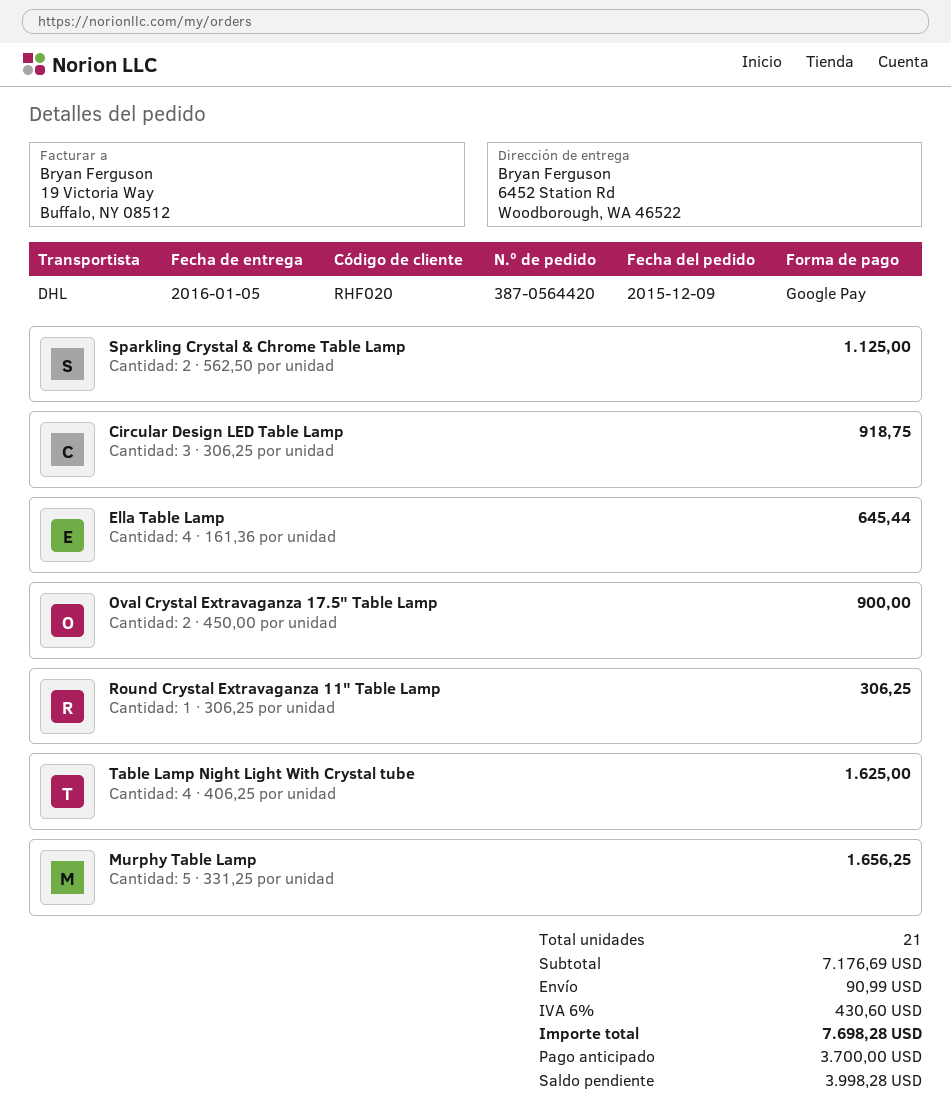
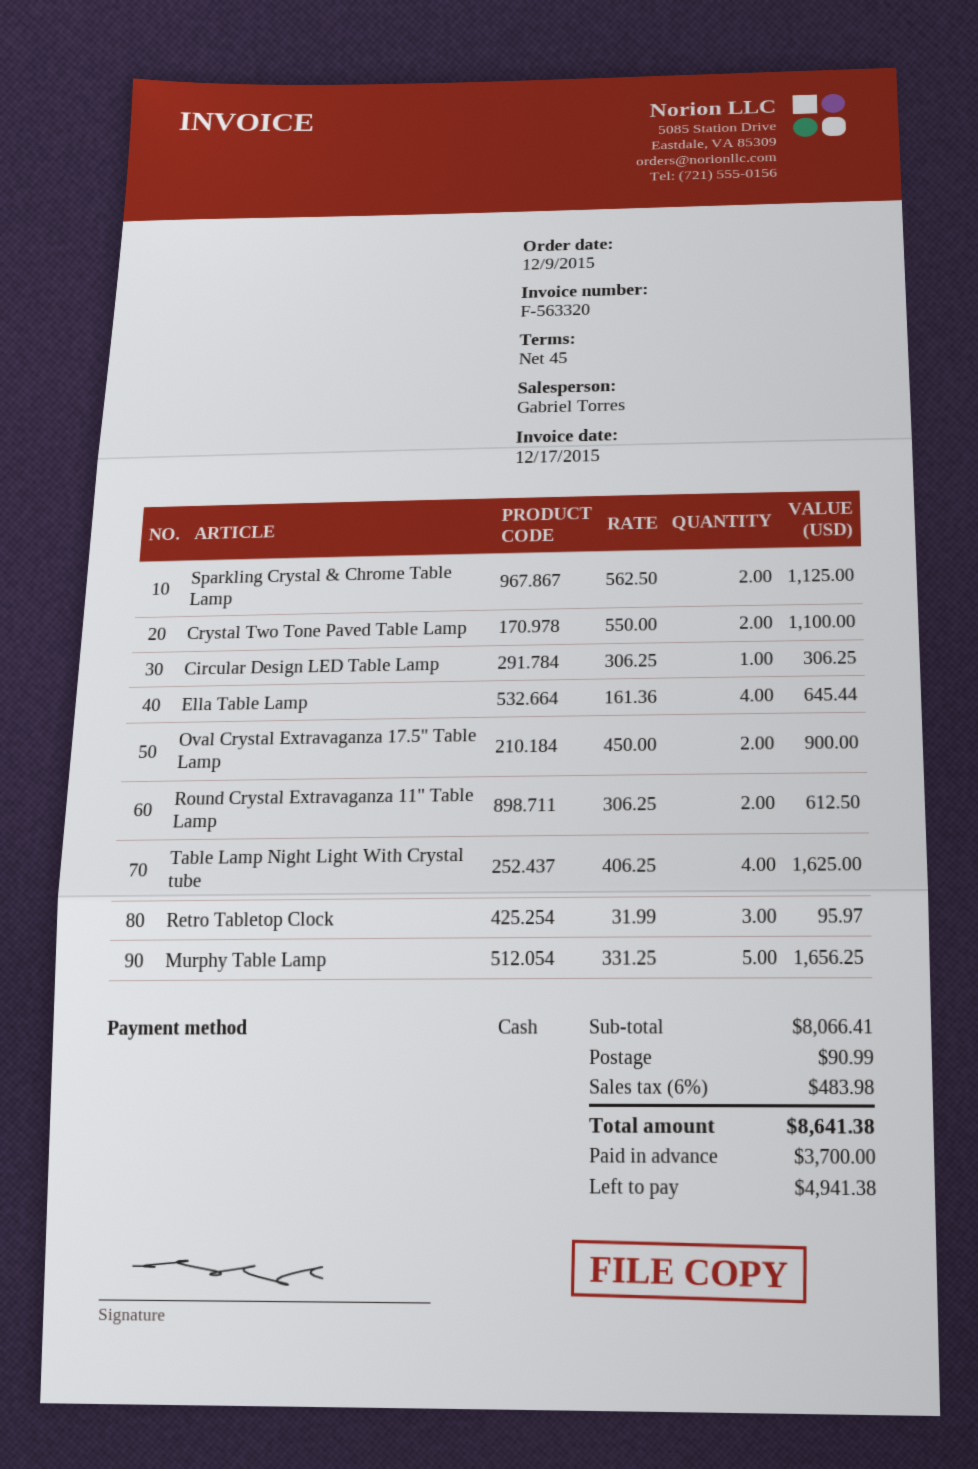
payment method: Google Pay -> cash
Circular Design LED Table Lamp: 3 x 306.25 = 918.75 -> 1 x 306.25 = 306.25
Round Crystal Extravaganza 11" Table Lamp: 1 x 306.25 = 306.25 -> 2 x 306.25 = 612.50
Crystal Two Tone Paved Table Lamp: none -> 2 x 550.00 = 1100.00
Retro Tabletop Clock: none -> 3 x 31.99 = 95.97
subtotal: 7176.69 -> 8066.41
tax: 6% = 430.60 -> 6% = 483.98
total: 7698.28 -> 8641.38
balance: 3998.28 -> 4941.38

